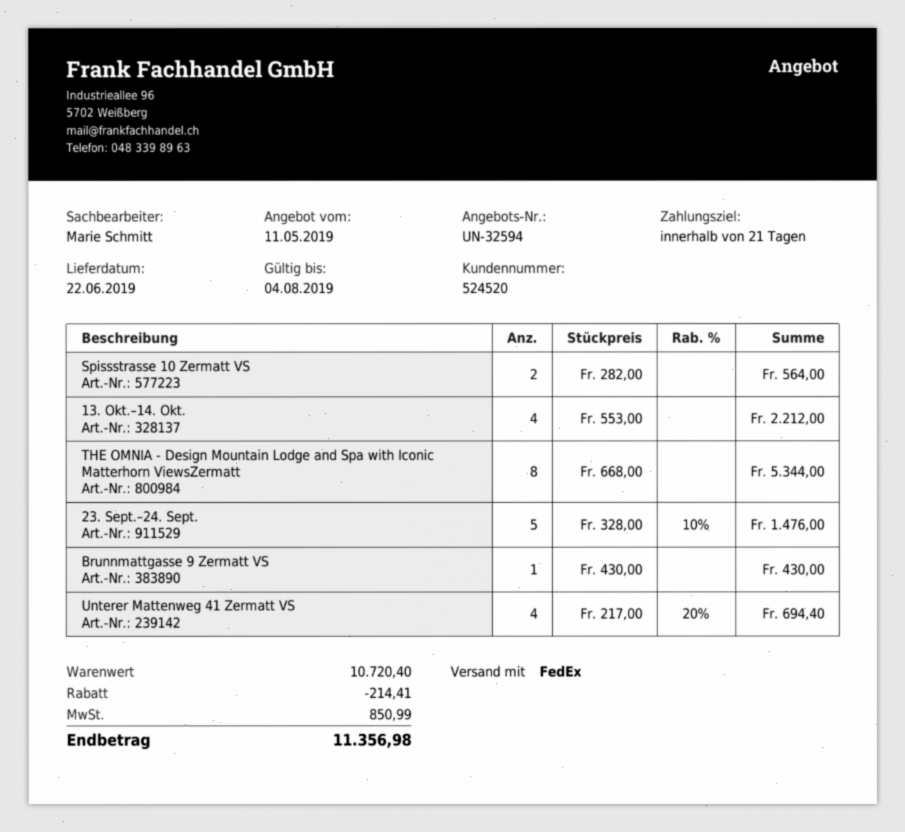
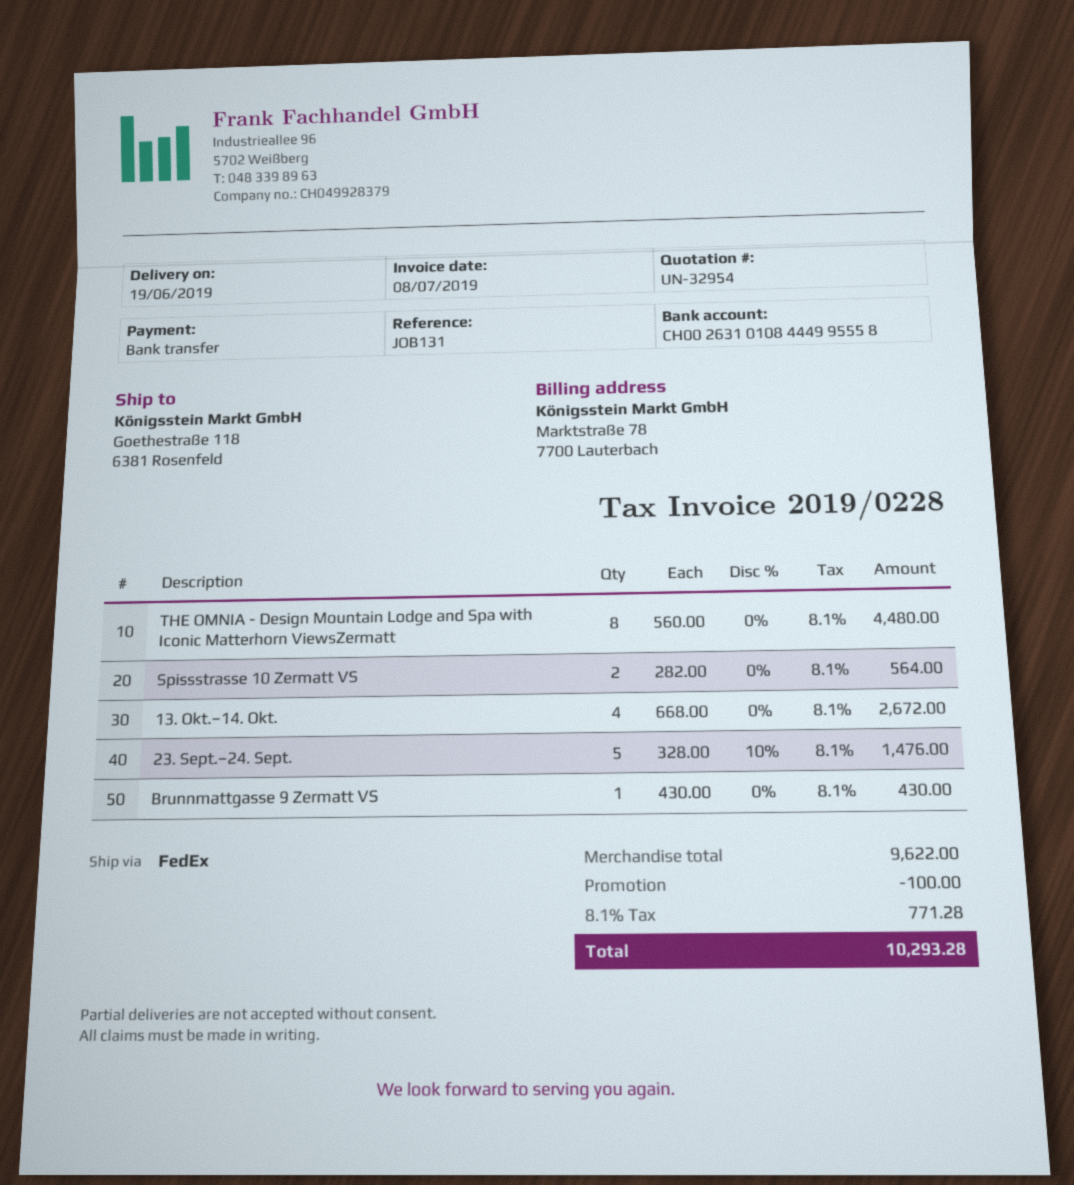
quote number: UN-32594 -> UN-32954
delivery date: 2019-06-22 -> 2019-06-19
13. Okt.–14. Okt.: 4 x 553.00 = 2212.00 -> 4 x 668.00 = 2672.00
THE OMNIA - Design Mountain Lodge and Spa with Iconic Matterhorn ViewsZermatt: 8 x 668.00 = 5344.00 -> 8 x 560.00 = 4480.00
Unterer Mattenweg 41 Zermatt VS: 4 x 217.00 - 20% = 694.40 -> none
subtotal: 10720.40 -> 9622.00
discount: 214.41 -> 100.00
tax: 850.99 -> 771.28
total: 11356.98 -> 10293.28

